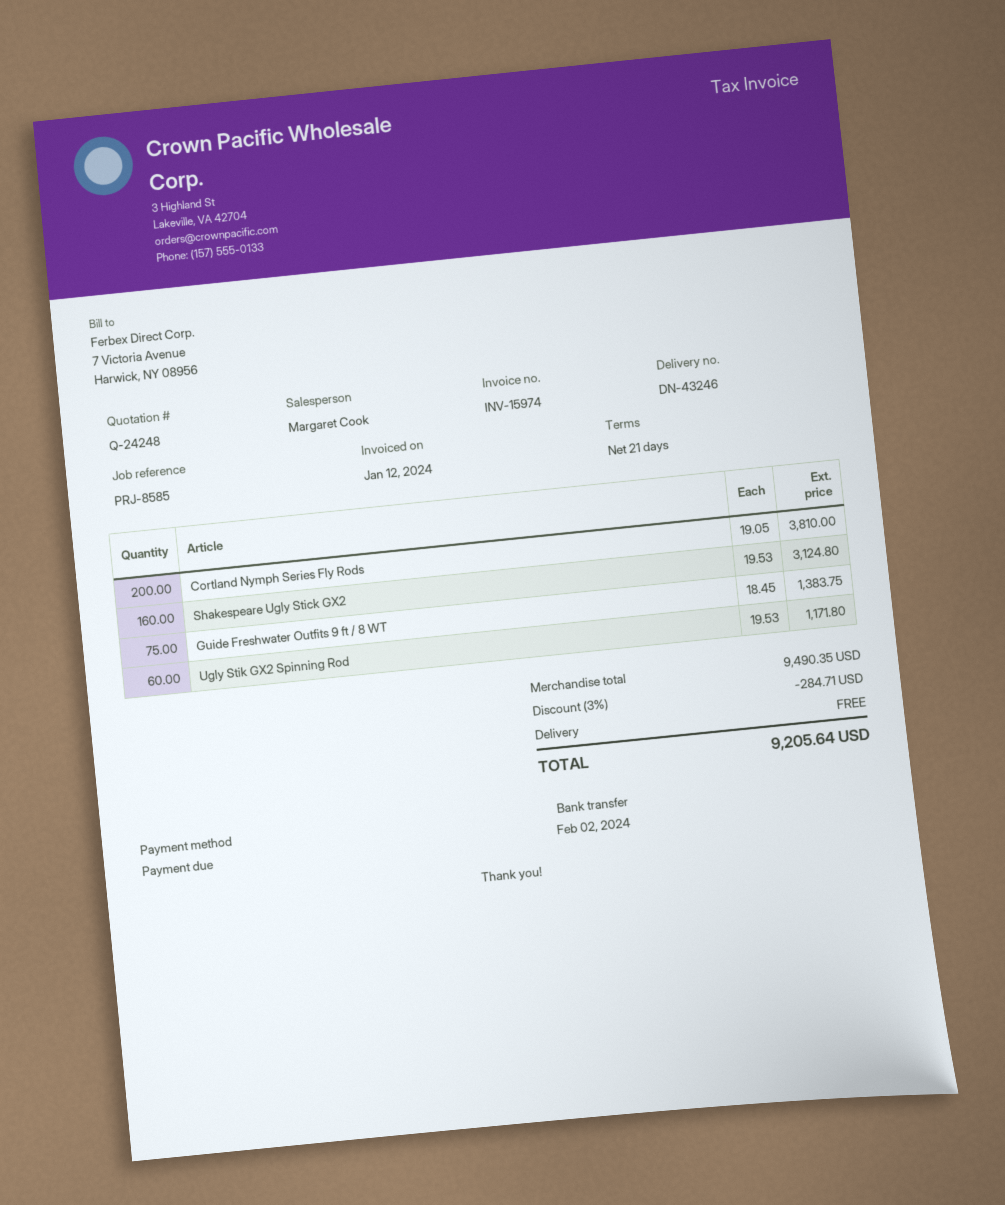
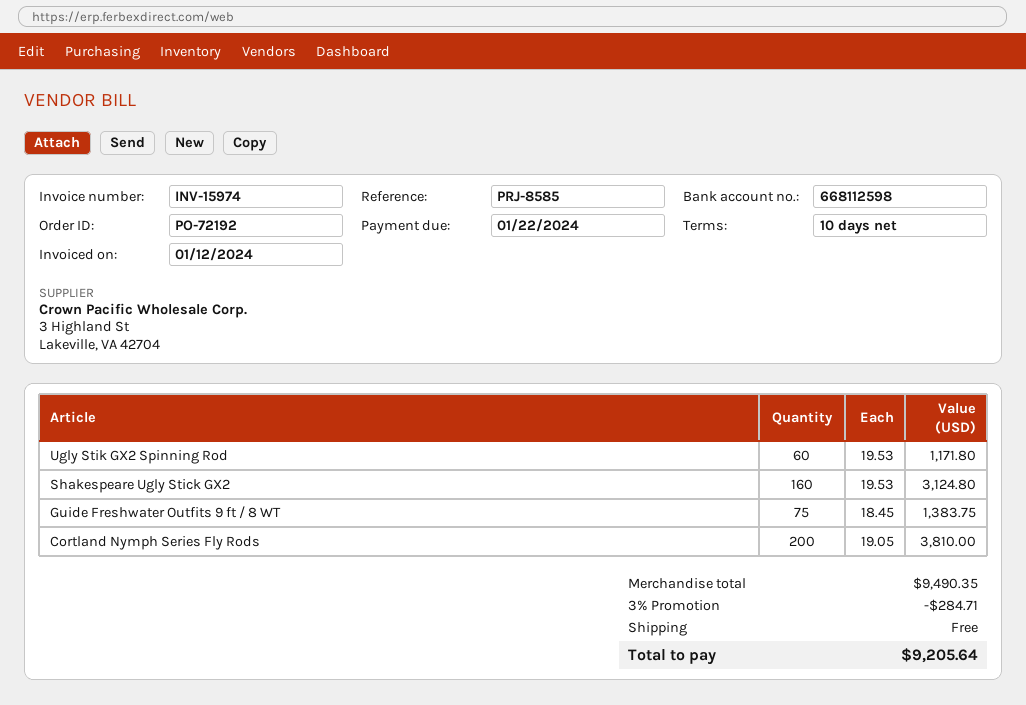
payment terms: 21 days -> 10 days
due date: 2024-02-02 -> 2024-01-22

